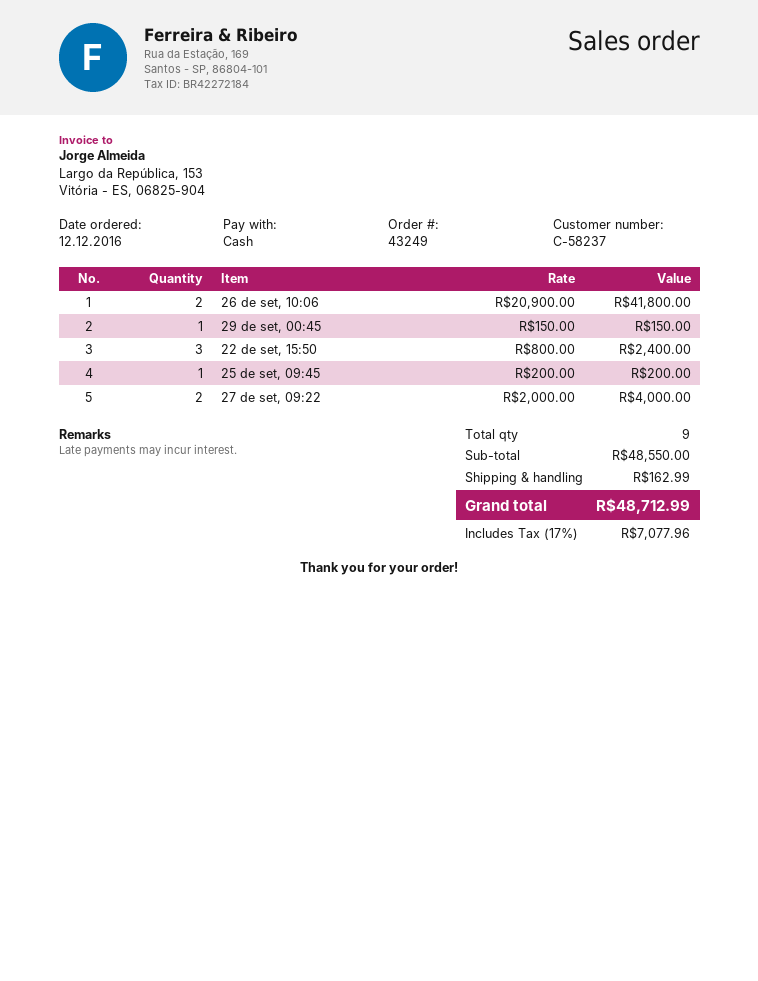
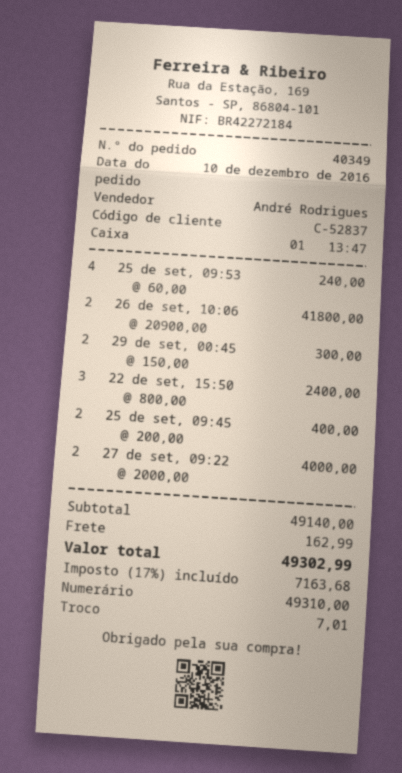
order number: 43249 -> 40349
order date: 2016-12-12 -> 2016-12-10
customer number: C-58237 -> C-52837
29 de set, 00:45: 1 x 150.00 = 150.00 -> 2 x 150.00 = 300.00
25 de set, 09:45: 1 x 200.00 = 200.00 -> 2 x 200.00 = 400.00
25 de set, 09:53: none -> 4 x 60.00 = 240.00
subtotal: 48550.00 -> 49140.00
tax: 17% = 7077.96 -> 17% = 7163.68
total: 48712.99 -> 49302.99

